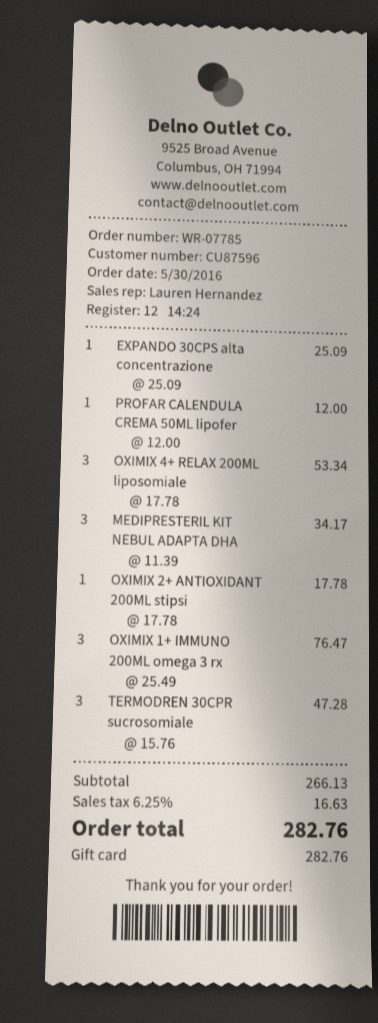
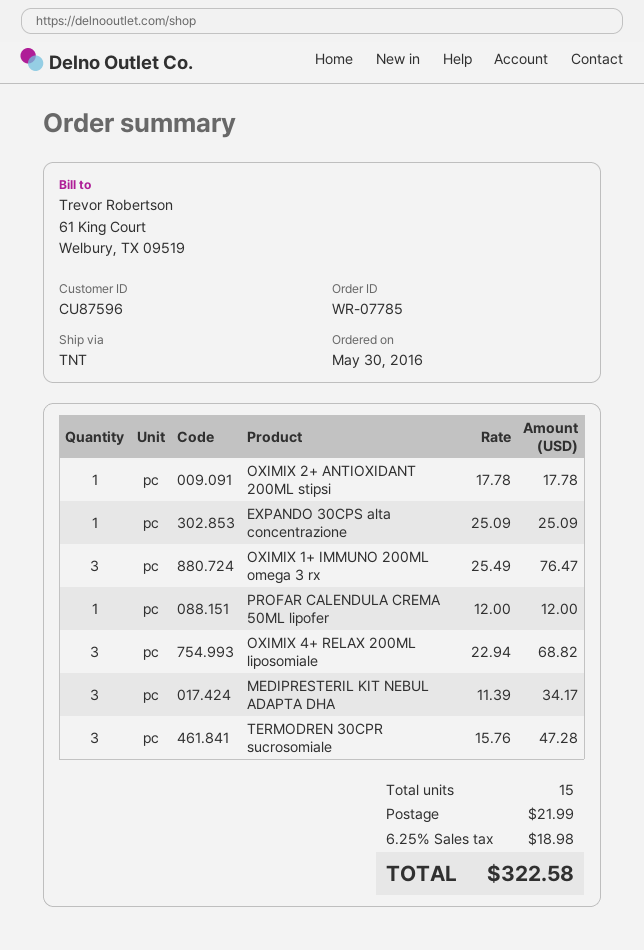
OXIMIX 4+ RELAX 200ML liposomiale: 3 x 17.78 = 53.34 -> 3 x 22.94 = 68.82
shipping: none -> 21.99
tax: 6.25% = 16.63 -> 6.25% = 18.98
total: 282.76 -> 322.58

